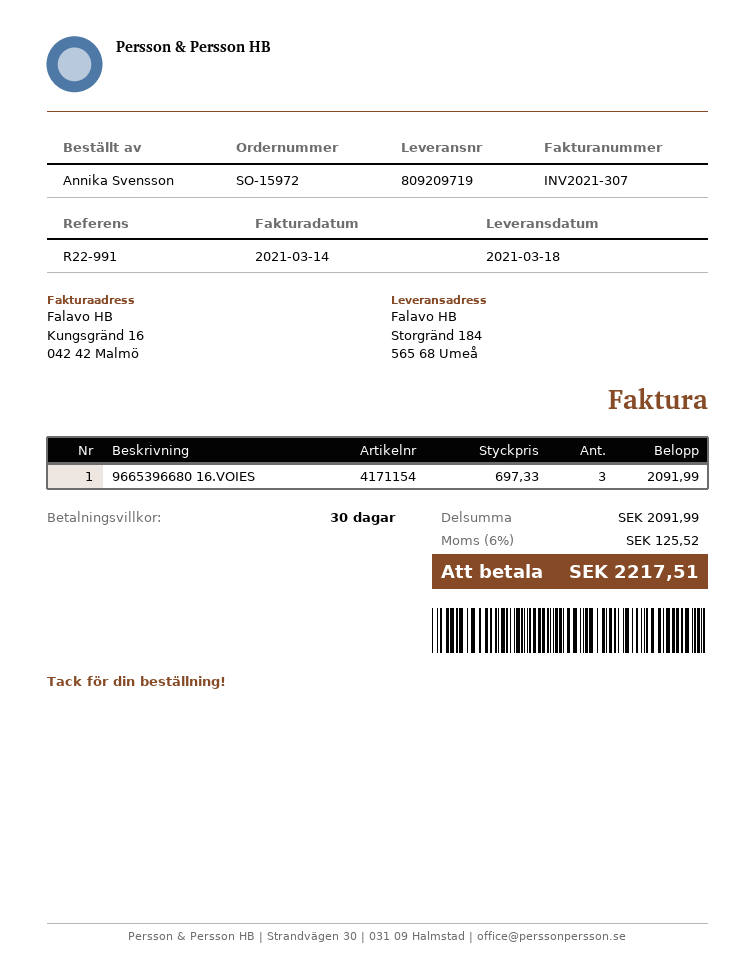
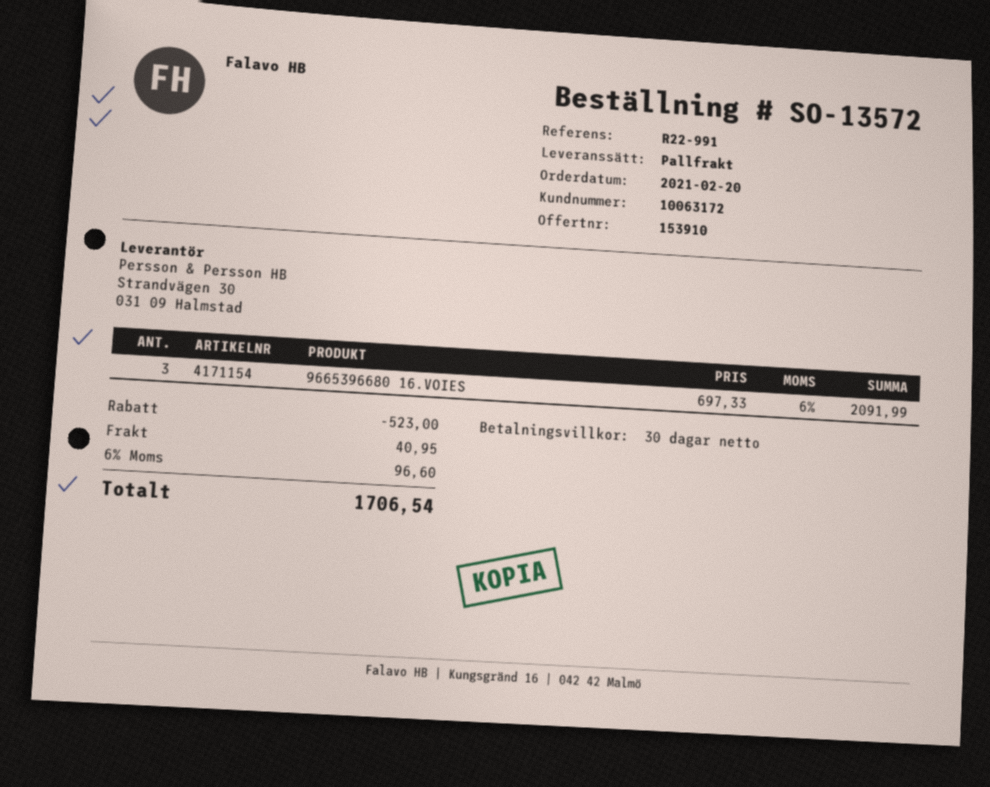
order number: SO-15972 -> SO-13572
discount: none -> 523.00
shipping: none -> 40.95
tax: 6% = 125.52 -> 6% = 96.60
total: 2217.51 -> 1706.54

